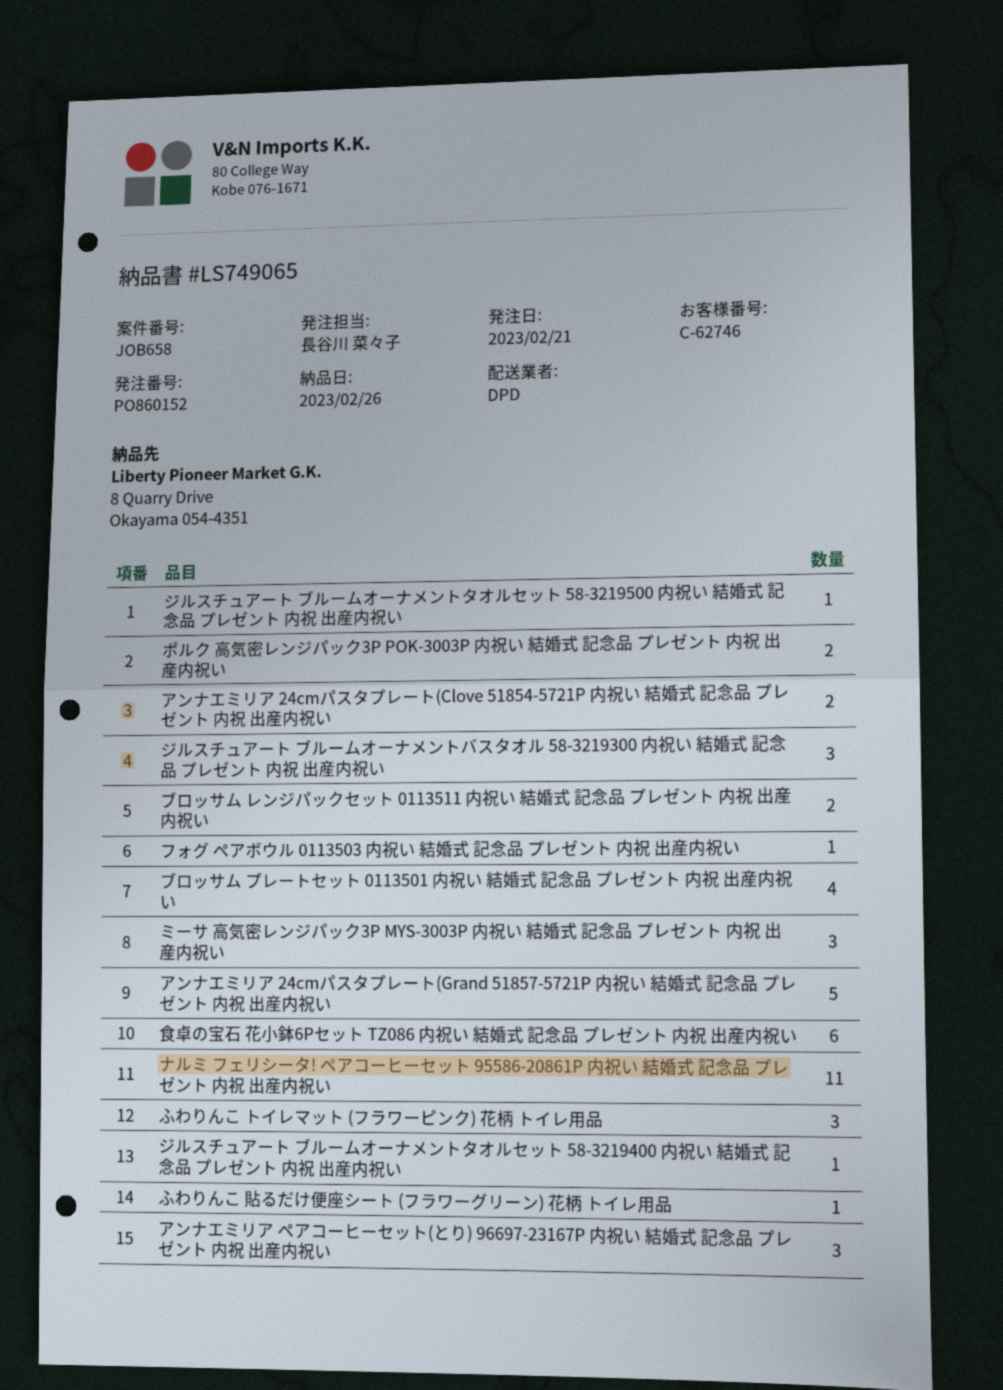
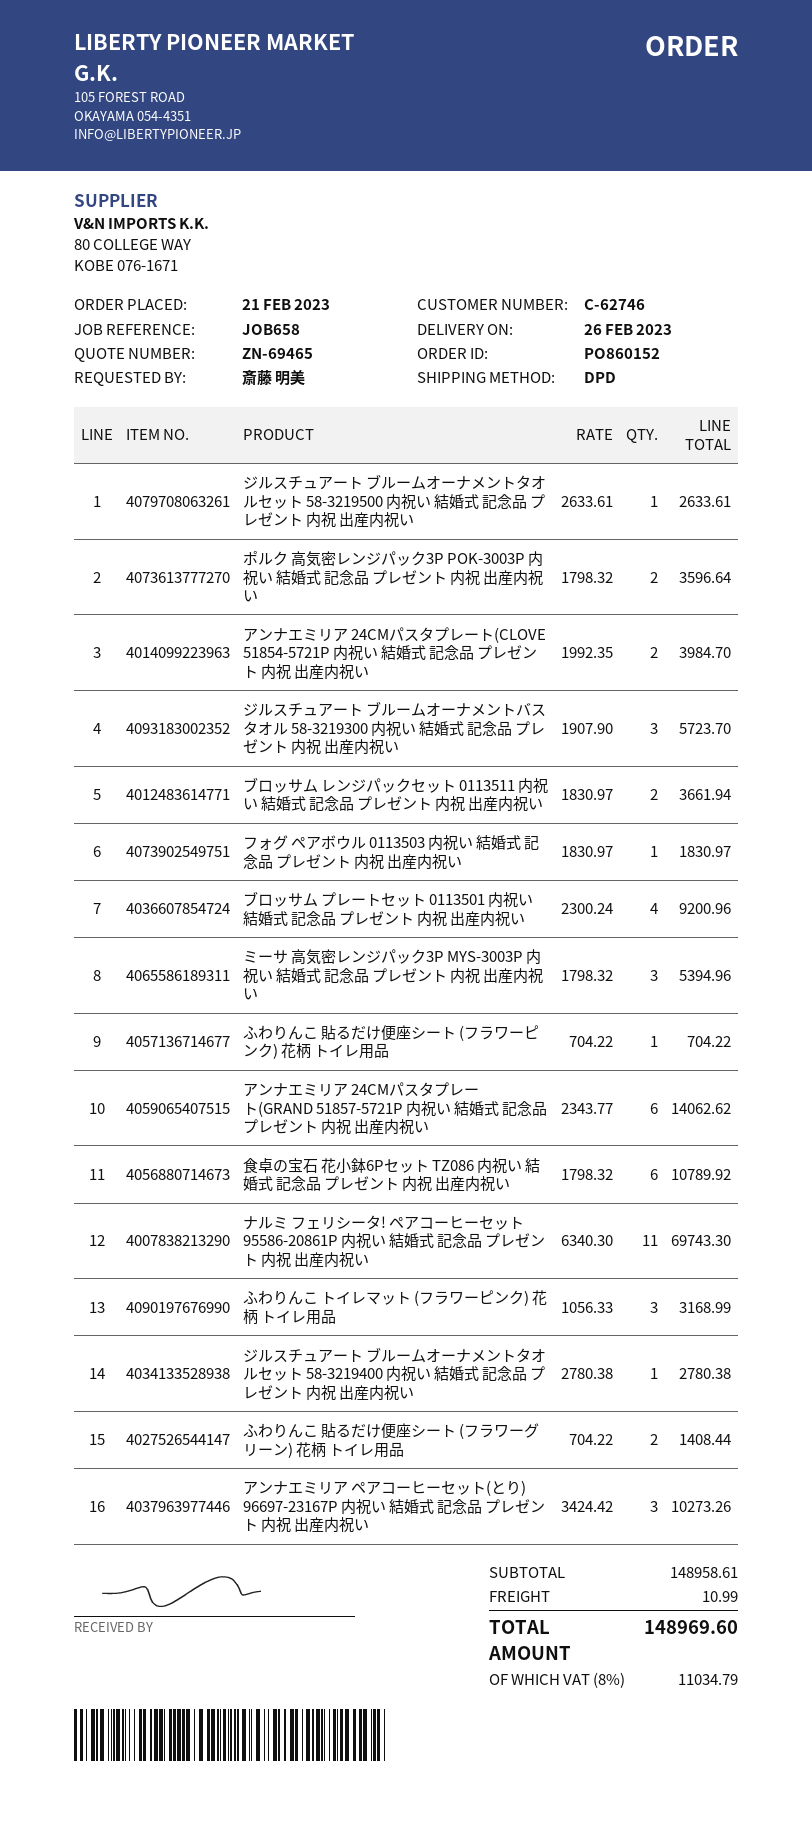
ordered by: 長谷川 菜々子 -> 斎藤 明美
アンナエミリア 24cmパスタプレート(Grand 51857-5721P 内祝い 結婚式 記念品 プレゼント 内祝 出産内祝い: 5 -> 6
ふわりんこ 貼るだけ便座シート (フラワーグリーン) 花柄 トイレ用品: 1 -> 2
ふわりんこ 貼るだけ便座シート (フラワーピンク) 花柄 トイレ用品: none -> 1

